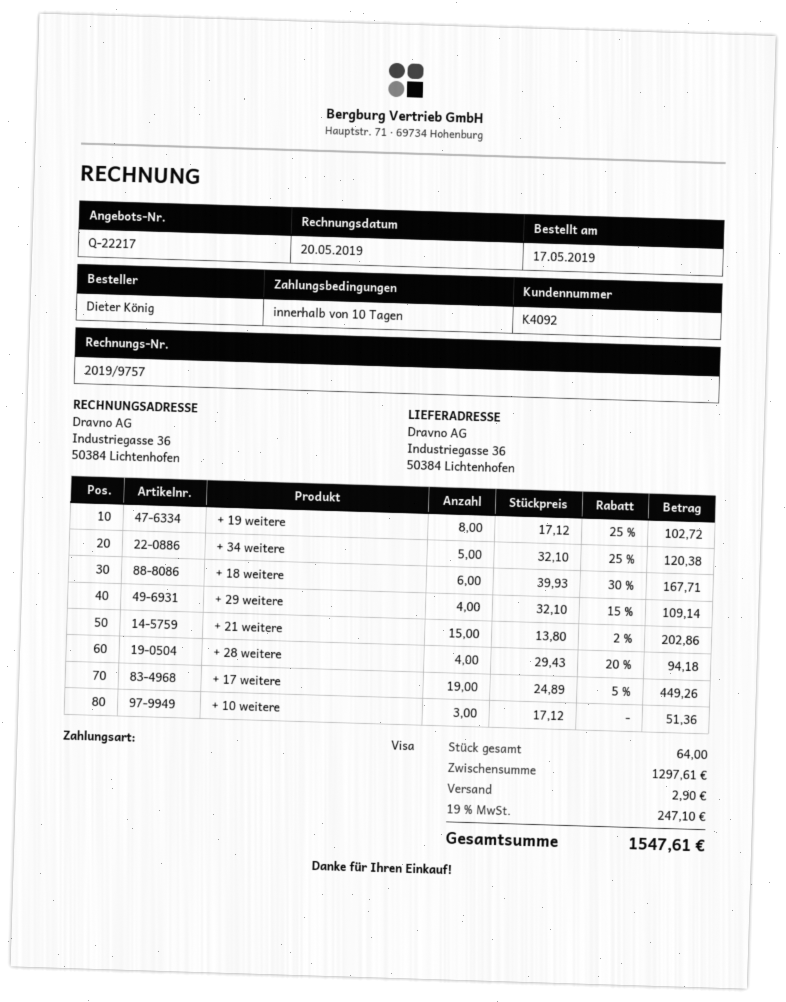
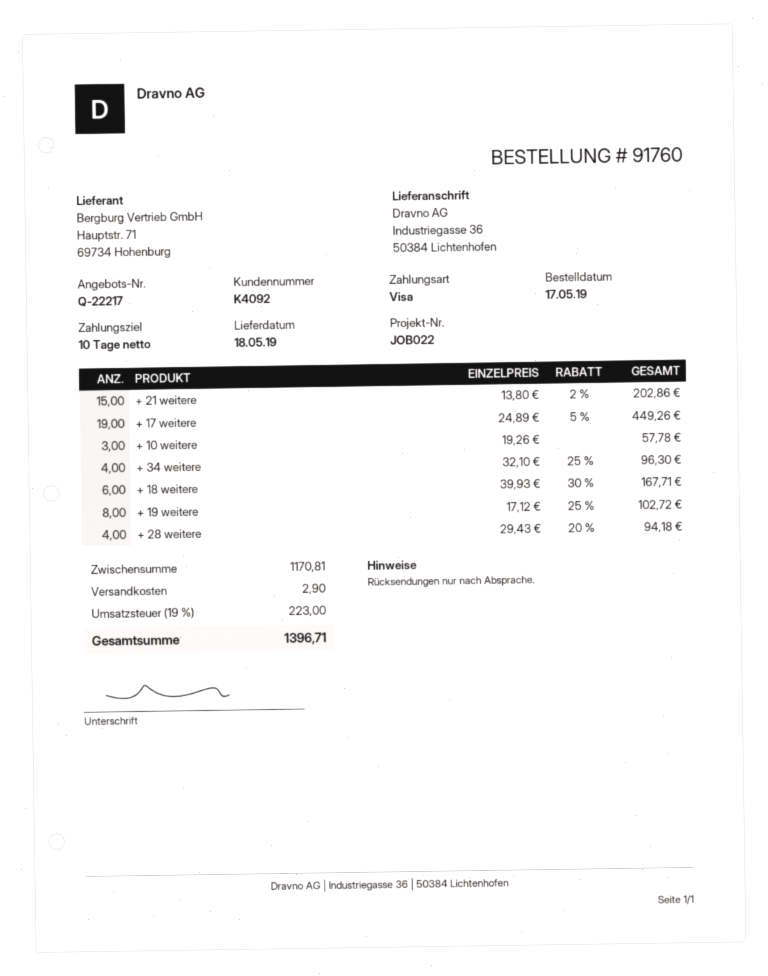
+ 34 weitere: 5 x 32.10 - 25% = 120.38 -> 4 x 32.10 - 25% = 96.30
+ 29 weitere: 4 x 32.10 - 15% = 109.14 -> none
+ 10 weitere: 3 x 17.12 = 51.36 -> 3 x 19.26 = 57.78
subtotal: 1297.61 -> 1170.81
tax: 19% = 247.10 -> 19% = 223.00
total: 1547.61 -> 1396.71

